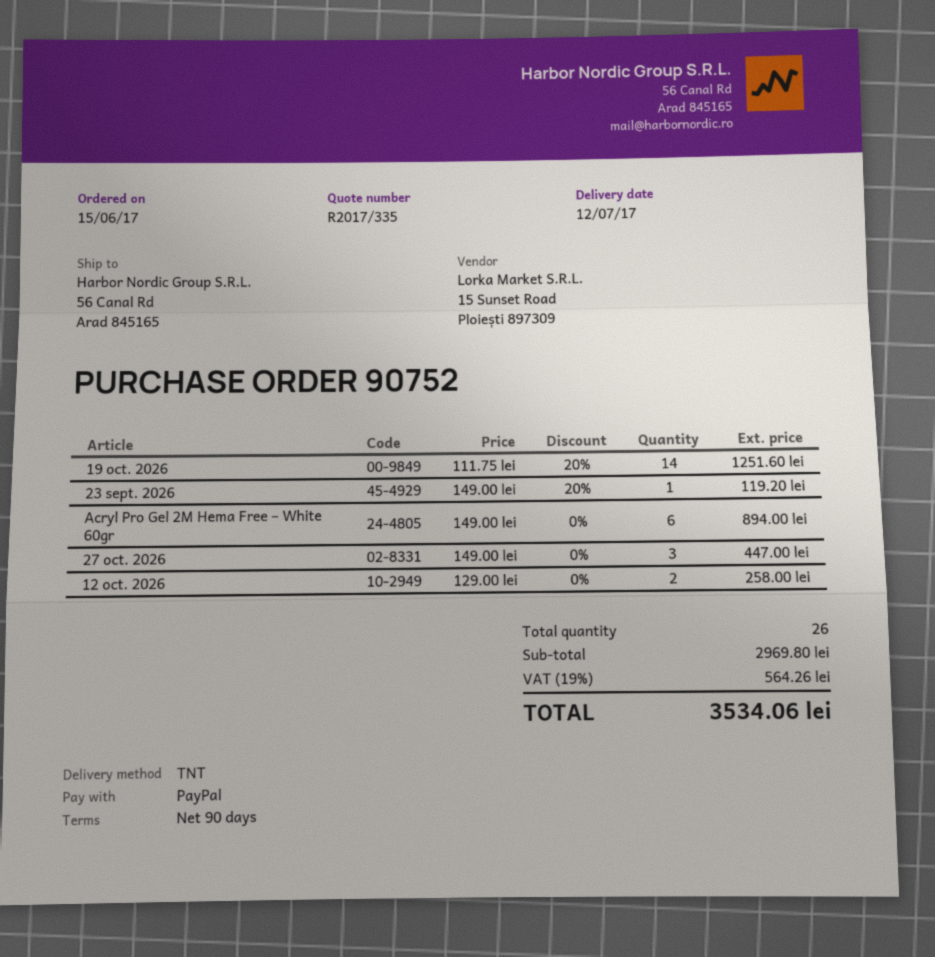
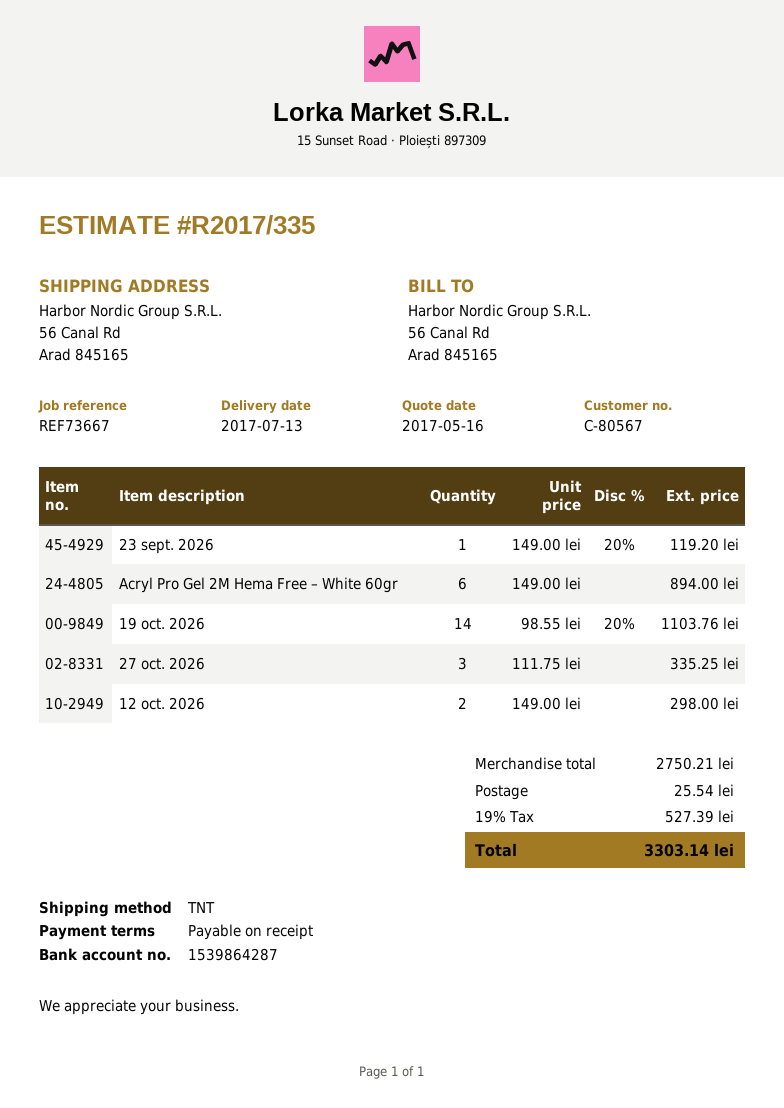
delivery date: 2017-07-12 -> 2017-07-13
payment terms: 90 days -> on receipt
19 oct. 2026: 14 x 111.75 - 20% = 1251.60 -> 14 x 98.55 - 20% = 1103.76
27 oct. 2026: 3 x 149.00 = 447.00 -> 3 x 111.75 = 335.25
12 oct. 2026: 2 x 129.00 = 258.00 -> 2 x 149.00 = 298.00
subtotal: 2969.80 -> 2750.21
shipping: none -> 25.54
tax: 19% = 564.26 -> 19% = 527.39
total: 3534.06 -> 3303.14

